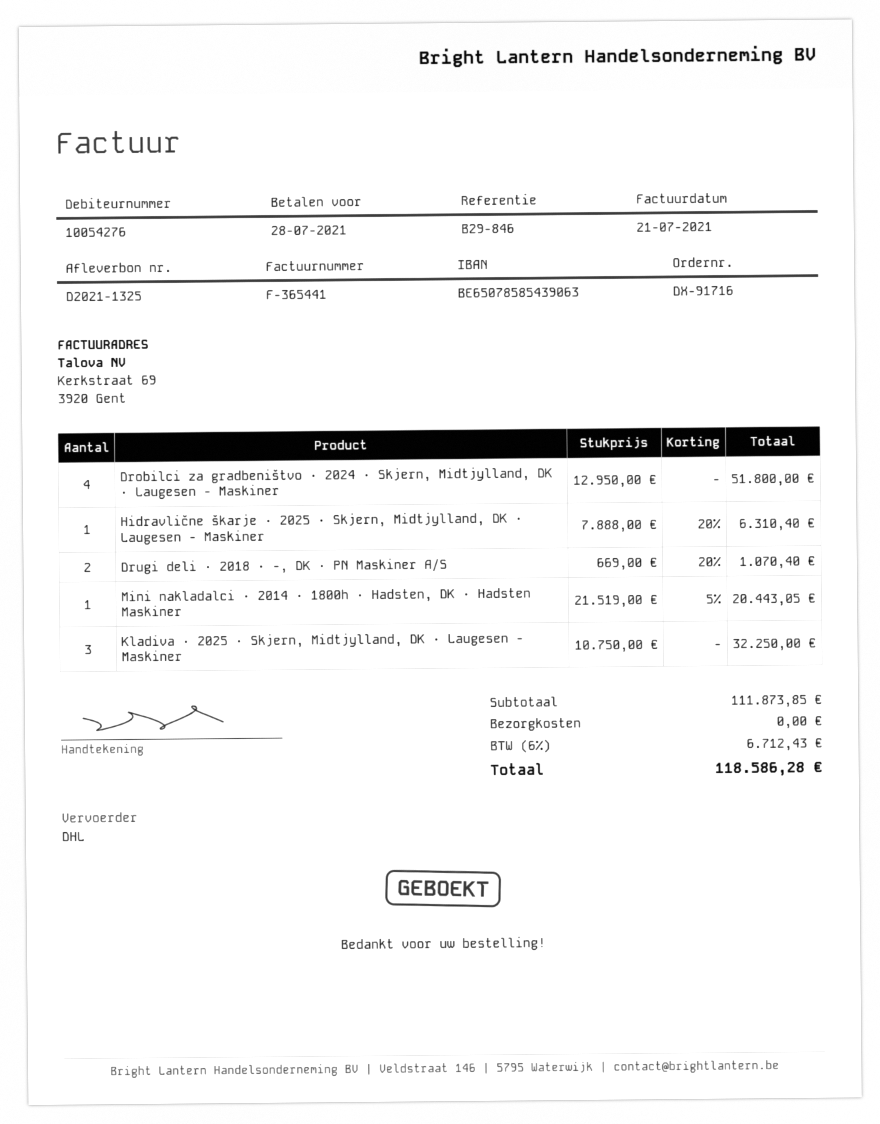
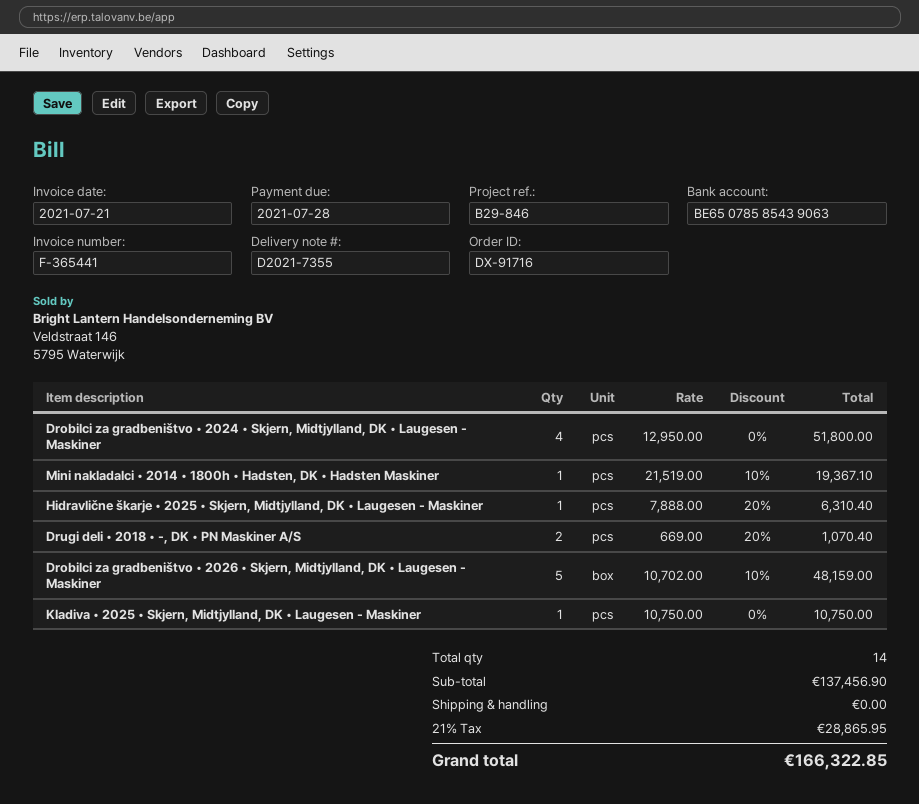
delivery note number: D2021-1325 -> D2021-7355
Mini nakladalci • 2014 • 1800h • Hadsten, DK • Hadsten Maskiner: 1 x 21519.00 - 5% = 20443.05 -> 1 x 21519.00 - 10% = 19367.10
Kladiva • 2025 • Skjern, Midtjylland, DK • Laugesen - Maskiner: 3 x 10750.00 = 32250.00 -> 1 x 10750.00 = 10750.00
Drobilci za gradbeništvo • 2026 • Skjern, Midtjylland, DK • Laugesen - Maskiner: none -> 5 x 10702.00 - 10% = 48159.00
subtotal: 111873.85 -> 137456.90
tax: 6% = 6712.43 -> 21% = 28865.95
total: 118586.28 -> 166322.85

